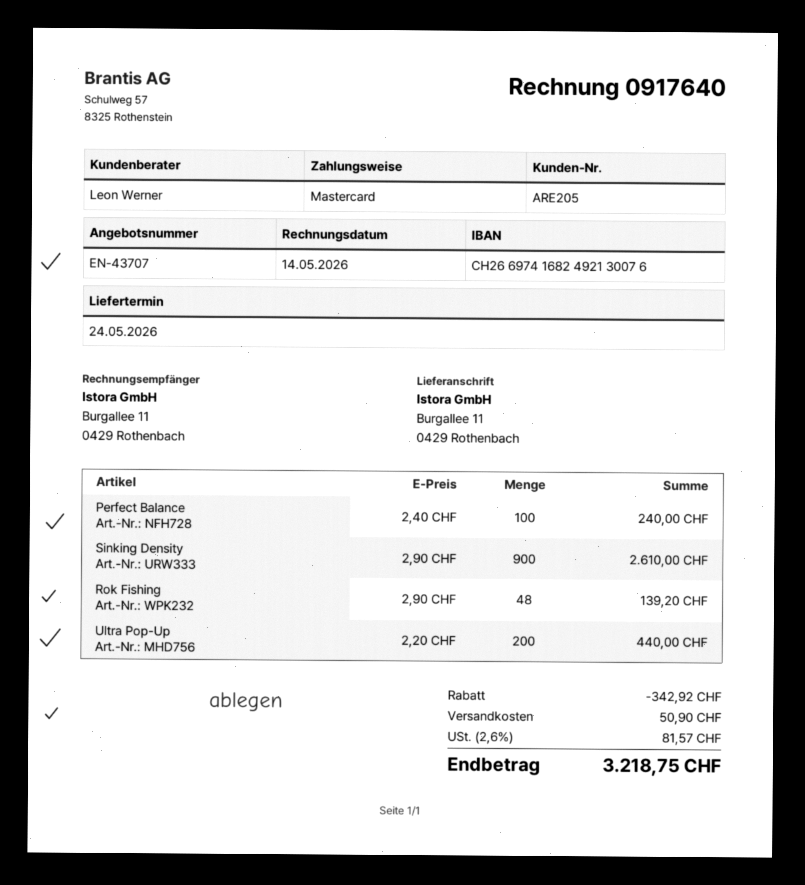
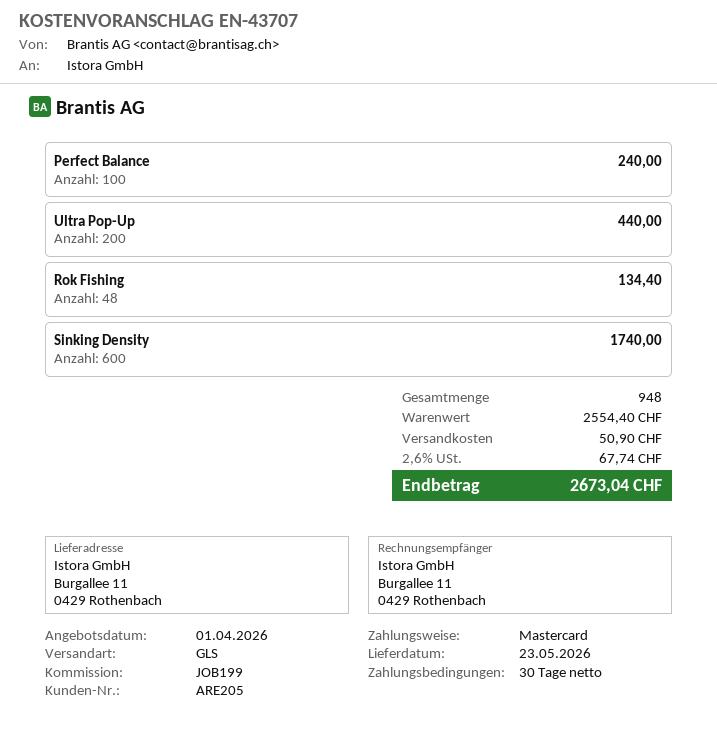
delivery date: 2026-05-24 -> 2026-05-23
Sinking Density: 900 for 2610.00 -> 600 for 1740.00
Rok Fishing: 48 for 139.20 -> 48 for 134.40
discount: 342.92 -> none
tax: 2.6% = 81.57 -> 2.6% = 67.74
total: 3218.75 -> 2673.04

